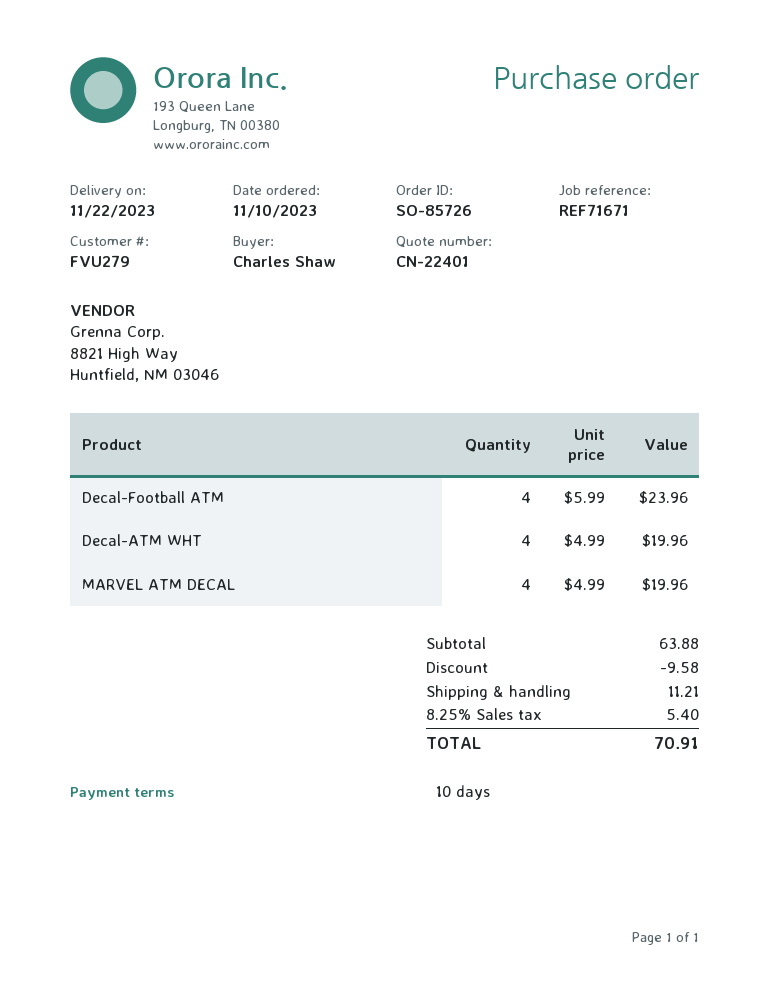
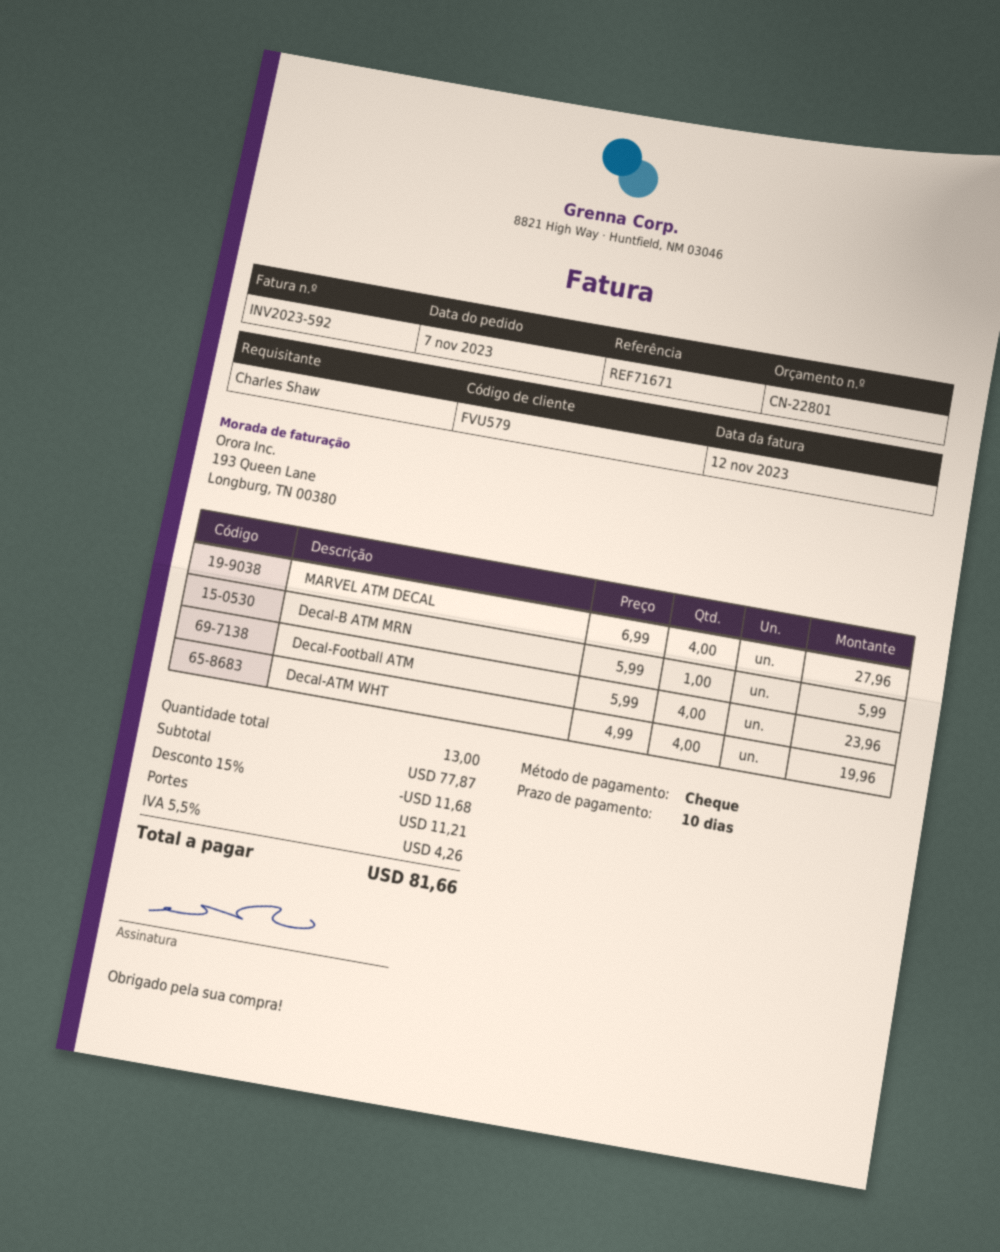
quote number: CN-22401 -> CN-22801
order date: 2023-11-10 -> 2023-11-07
customer number: FVU279 -> FVU579
MARVEL ATM DECAL: 4 x 4.99 = 19.96 -> 4 x 6.99 = 27.96
Decal-B ATM MRN: none -> 1 x 5.99 = 5.99
subtotal: 63.88 -> 77.87
discount: 9.58 -> 11.68
tax: 8.25% = 5.40 -> 5.5% = 4.26
total: 70.91 -> 81.66

